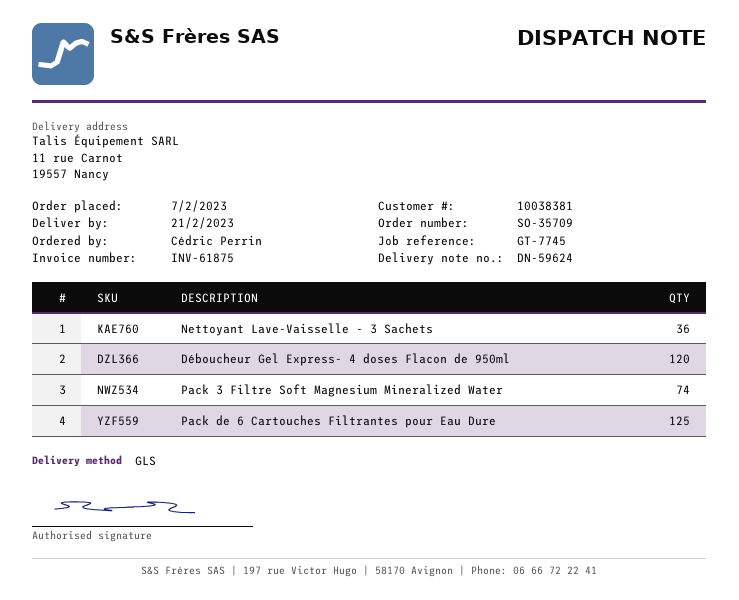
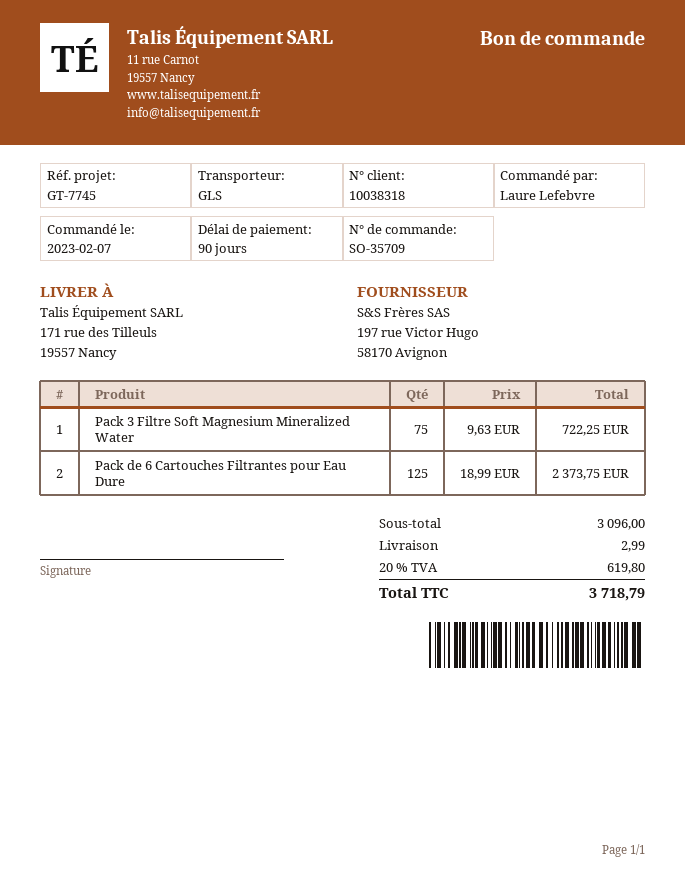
customer number: 10038381 -> 10038318
ordered by: Cédric Perrin -> Laure Lefebvre
ship to: 11 rue Carnot, 19557 Nancy -> 171 rue des Tilleuls, 19557 Nancy
Nettoyant Lave-Vaisselle - 3 Sachets: 36 -> none
Déboucheur Gel Express- 4 doses Flacon de 950ml: 120 -> none
Pack 3 Filtre Soft Magnesium Mineralized Water: 74 -> 75

